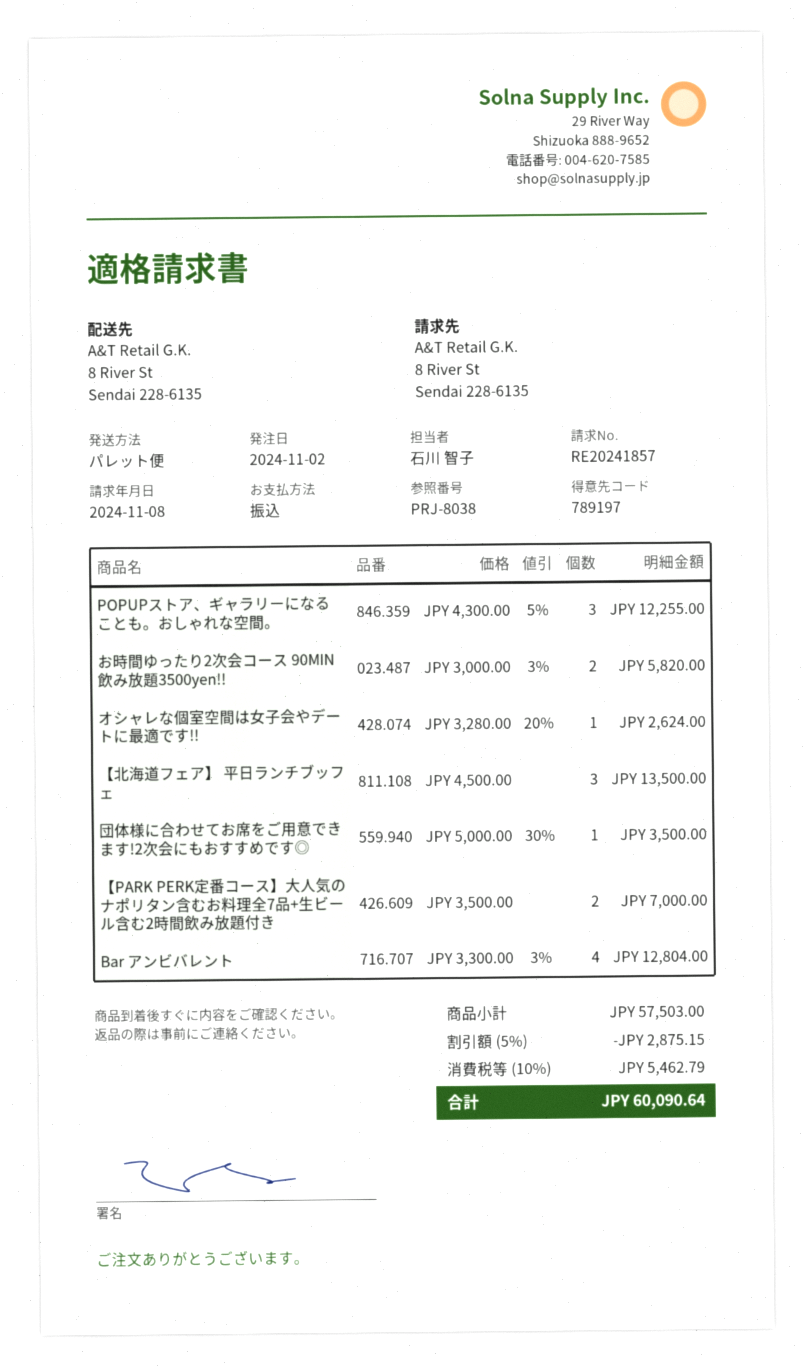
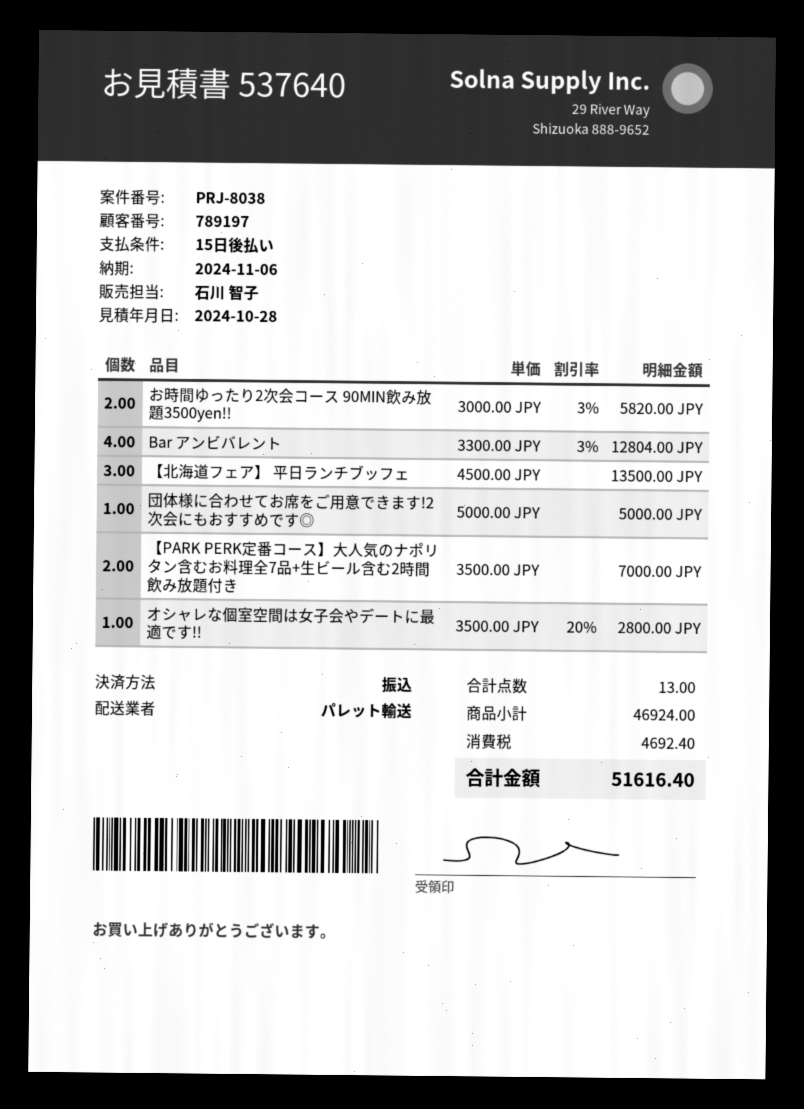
POPUPストア、ギャラリーになることも。おしゃれな空間。: 3 x 4300.00 - 5% = 12255.00 -> none
オシャレな個室空間は女子会やデートに最適です!!: 1 x 3280.00 - 20% = 2624.00 -> 1 x 3500.00 - 20% = 2800.00
団体様に合わせてお席をご用意できます!2次会にもおすすめです◎: 1 x 5000.00 - 30% = 3500.00 -> 1 x 5000.00 = 5000.00
subtotal: 57503.00 -> 46924.00
discount: 5% = 2875.15 -> none
tax: 5462.79 -> 4692.40
total: 60090.64 -> 51616.40

